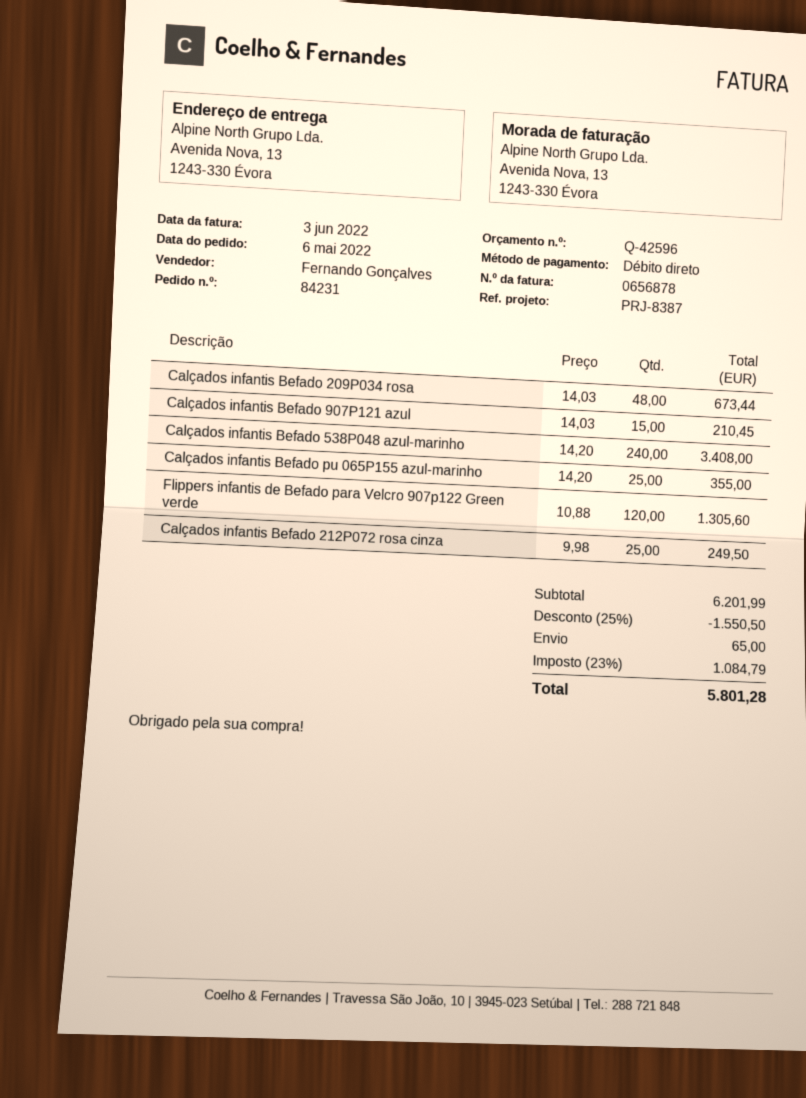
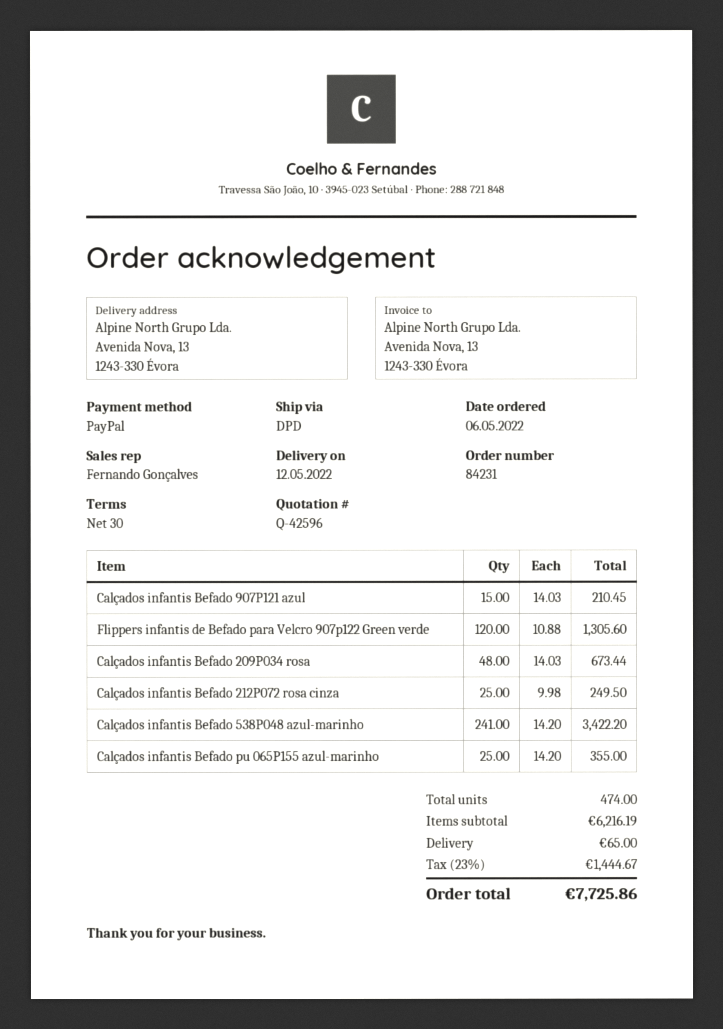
payment method: direct debit -> PayPal
Calçados infantis Befado 538P048 azul-marinho: 240 x 14.20 = 3408.00 -> 241 x 14.20 = 3422.20
subtotal: 6201.99 -> 6216.19
discount: 25% = 1550.50 -> none
tax: 23% = 1084.79 -> 23% = 1444.67
total: 5801.28 -> 7725.86

